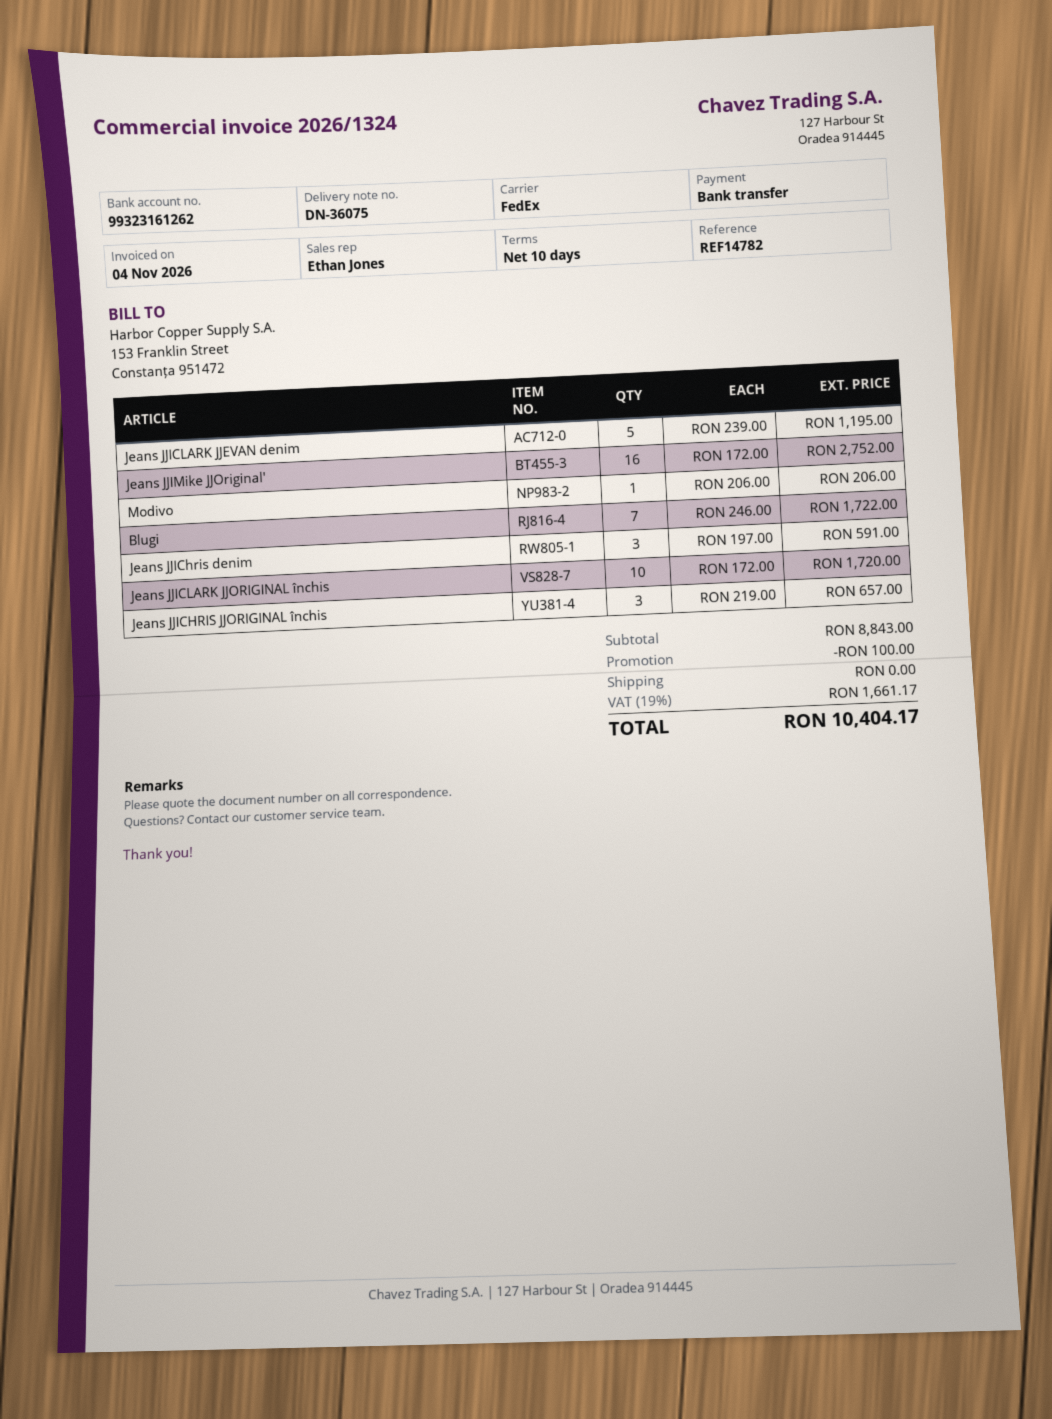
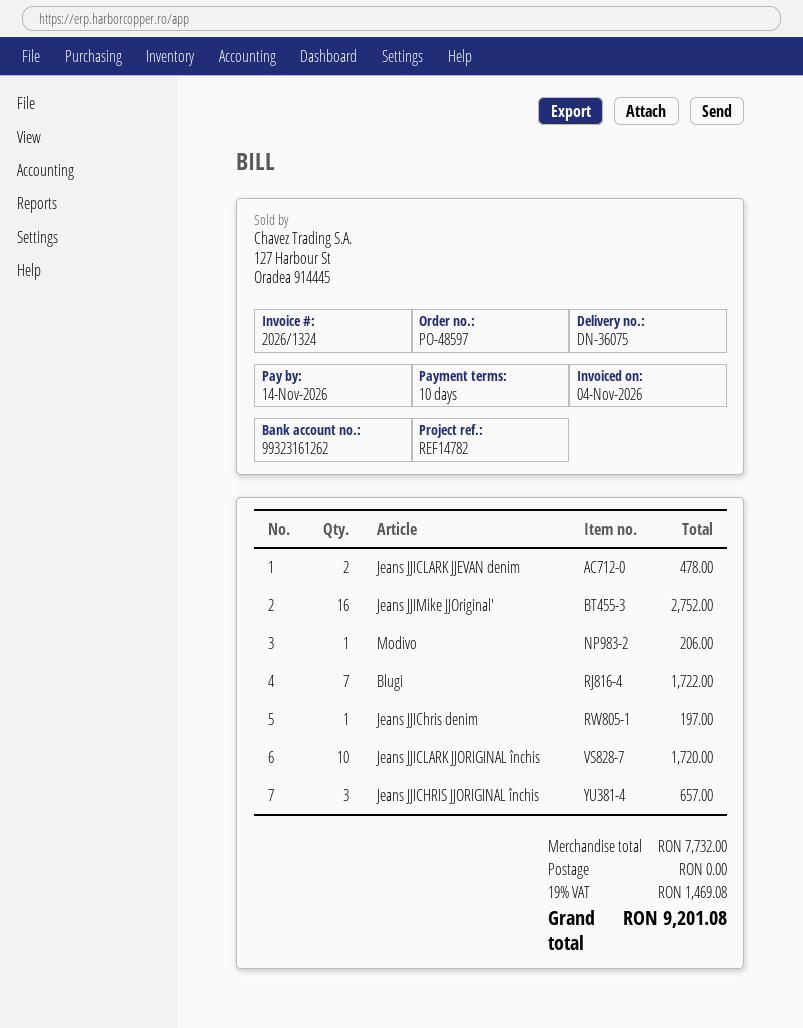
Jeans JJICLARK JJEVAN denim: 5 for 1195.00 -> 2 for 478.00
Jeans JJIChris denim: 3 for 591.00 -> 1 for 197.00
subtotal: 8843.00 -> 7732.00
discount: 100.00 -> none
tax: 19% = 1661.17 -> 19% = 1469.08
total: 10404.17 -> 9201.08

